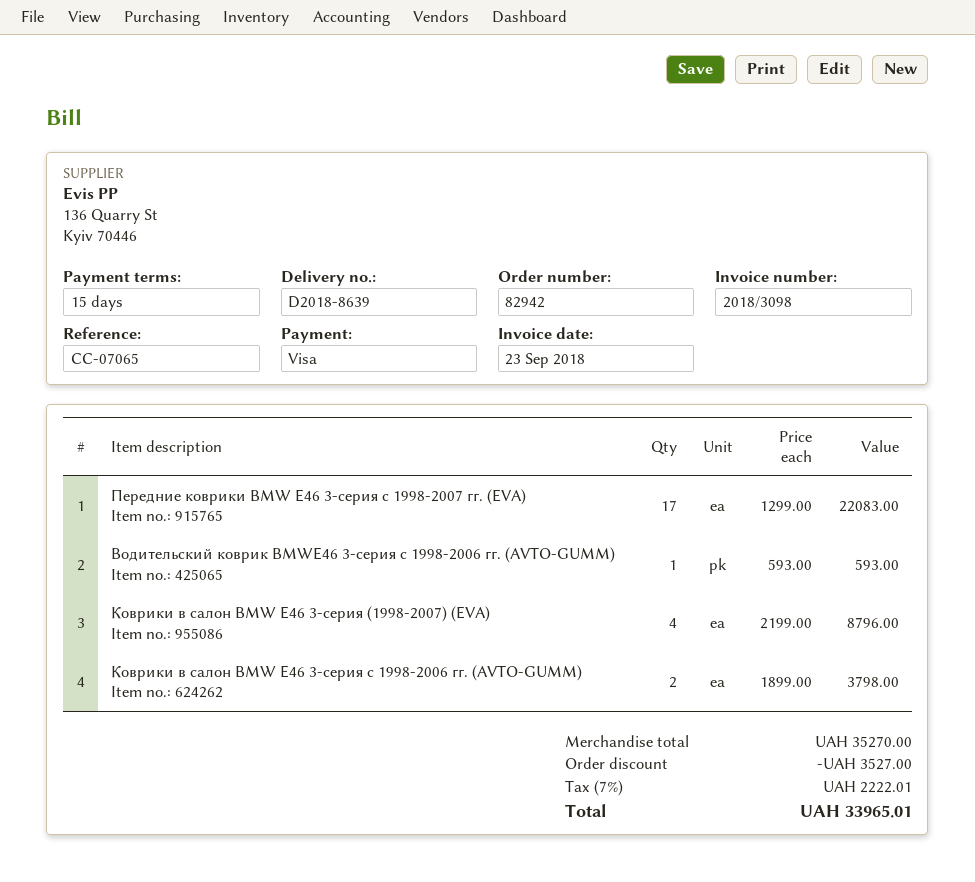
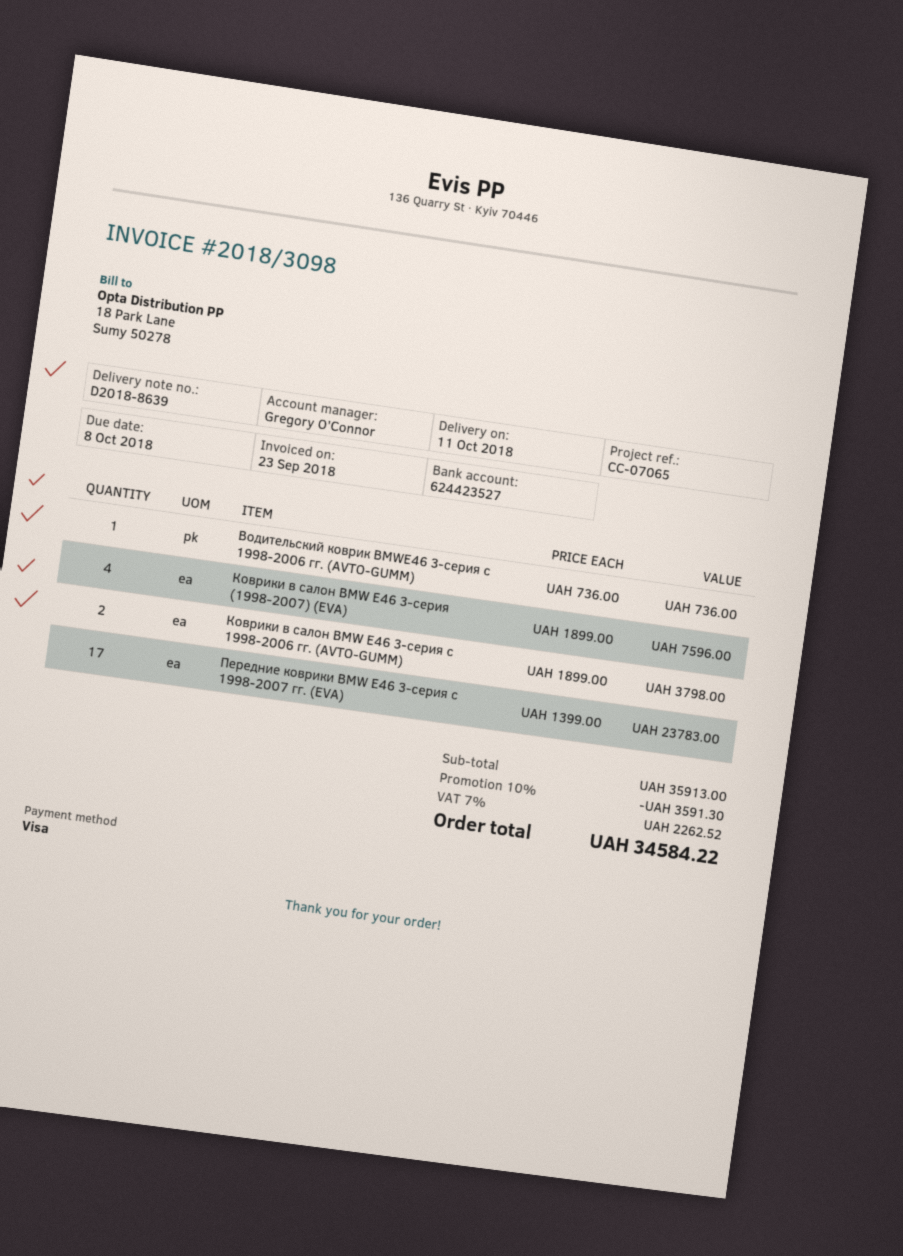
Передние коврики BMW E46 3-серия с 1998-2007 гг. (EVA): 17 x 1299.00 = 22083.00 -> 17 x 1399.00 = 23783.00
Водительский коврик BMWE46 3-серия с 1998-2006 гг. (AVTO-GUMM): 1 x 593.00 = 593.00 -> 1 x 736.00 = 736.00
Коврики в салон BMW E46 3-серия (1998-2007) (EVA): 4 x 2199.00 = 8796.00 -> 4 x 1899.00 = 7596.00
subtotal: 35270.00 -> 35913.00
discount: 3527.00 -> 3591.30
tax: 7% = 2222.01 -> 7% = 2262.52
total: 33965.01 -> 34584.22

